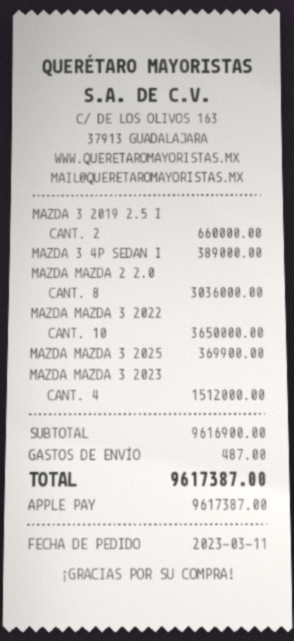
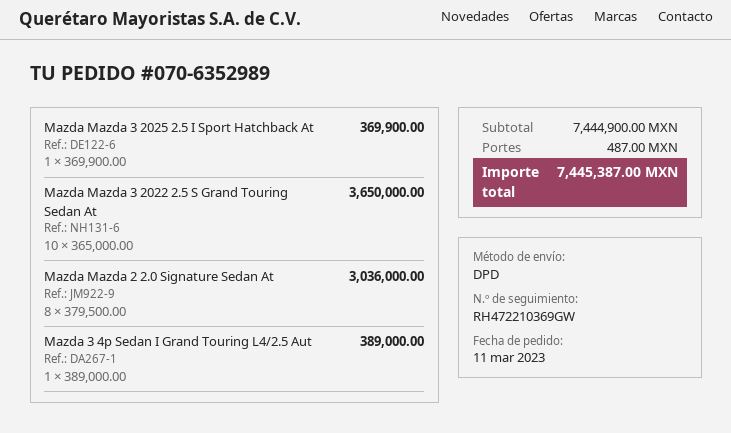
MAZDA 3 2019 2.5 I: 2 for 660000.00 -> none
MAZDA MAZDA 3 2023: 4 for 1512000.00 -> none
subtotal: 9616900.00 -> 7444900.00
total: 9617387.00 -> 7445387.00

